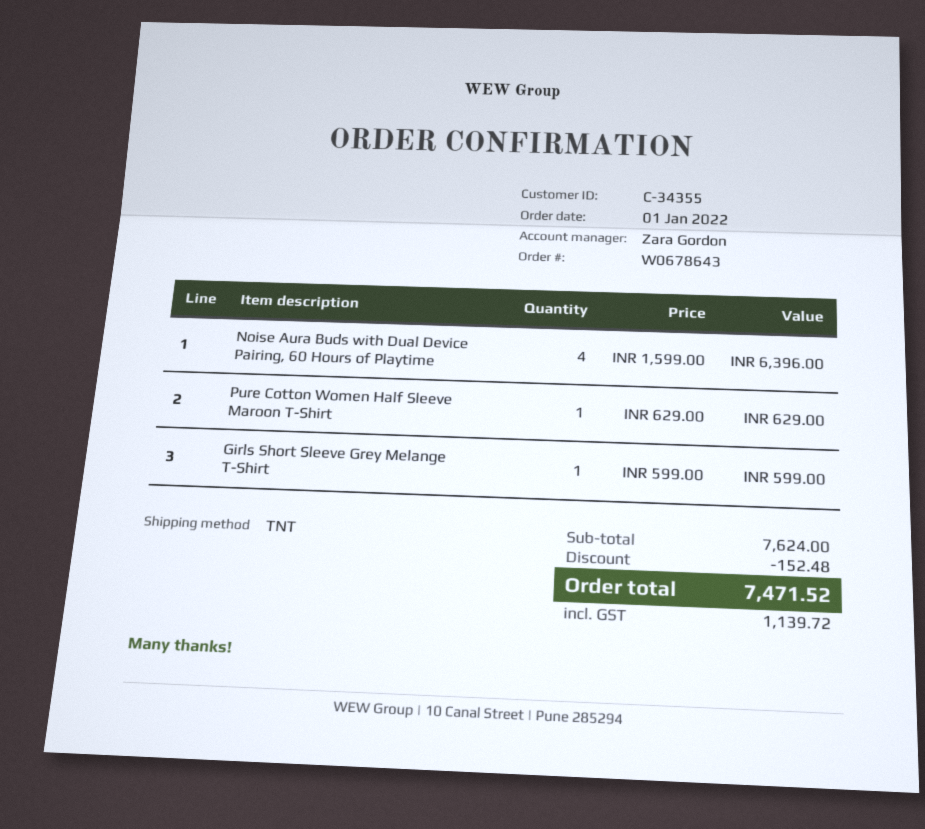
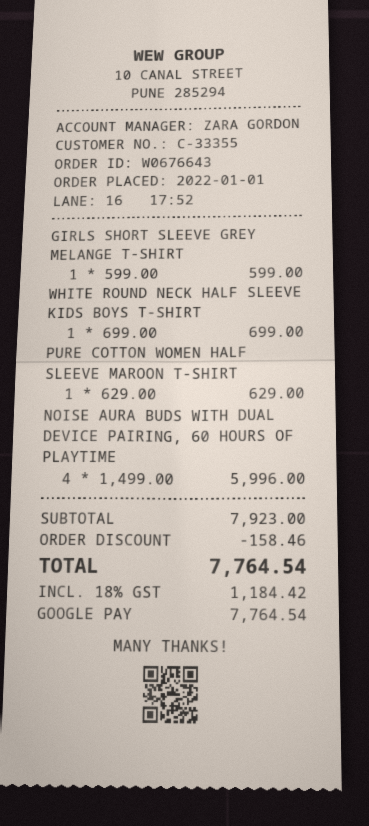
order number: W0678643 -> W0676643
customer number: C-34355 -> C-33355
Noise Aura Buds with Dual Device Pairing, 60 Hours of Playtime: 4 x 1599.00 = 6396.00 -> 4 x 1499.00 = 5996.00
WHITE ROUND NECK HALF SLEEVE KIDS BOYS T-SHIRT: none -> 1 x 699.00 = 699.00
subtotal: 7624.00 -> 7923.00
discount: 152.48 -> 158.46
tax: 1139.72 -> 1184.42
total: 7471.52 -> 7764.54

